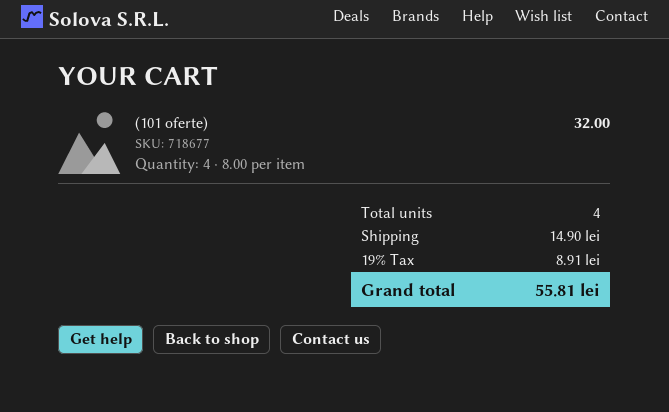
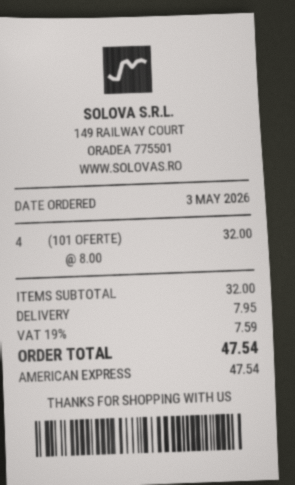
shipping: 14.90 -> 7.95
tax: 19% = 8.91 -> 19% = 7.59
total: 55.81 -> 47.54

